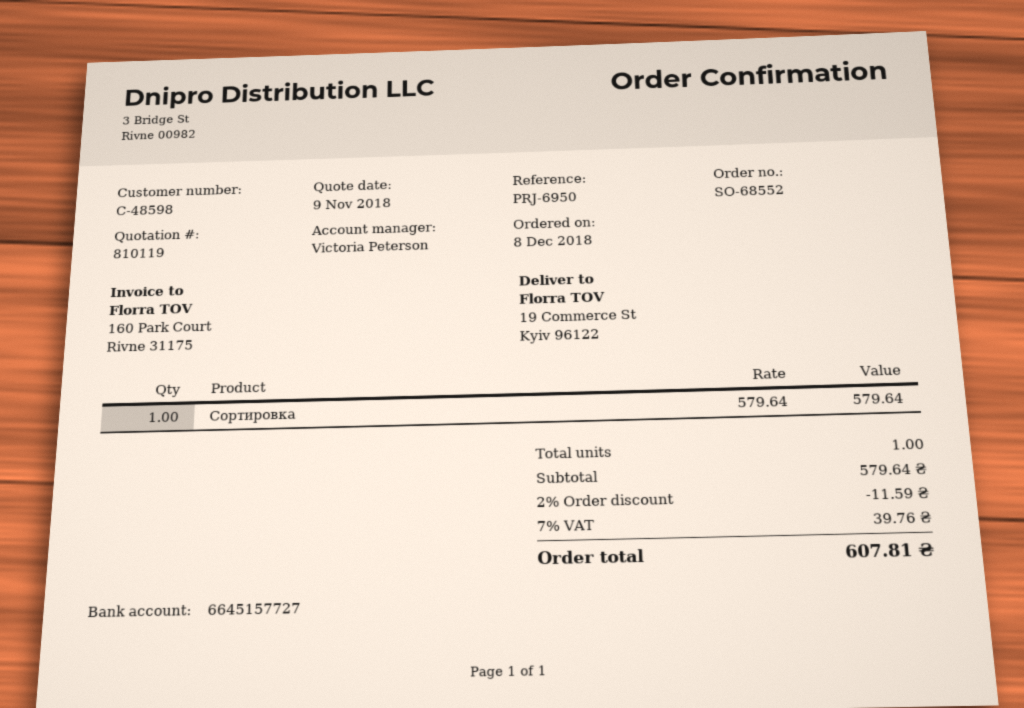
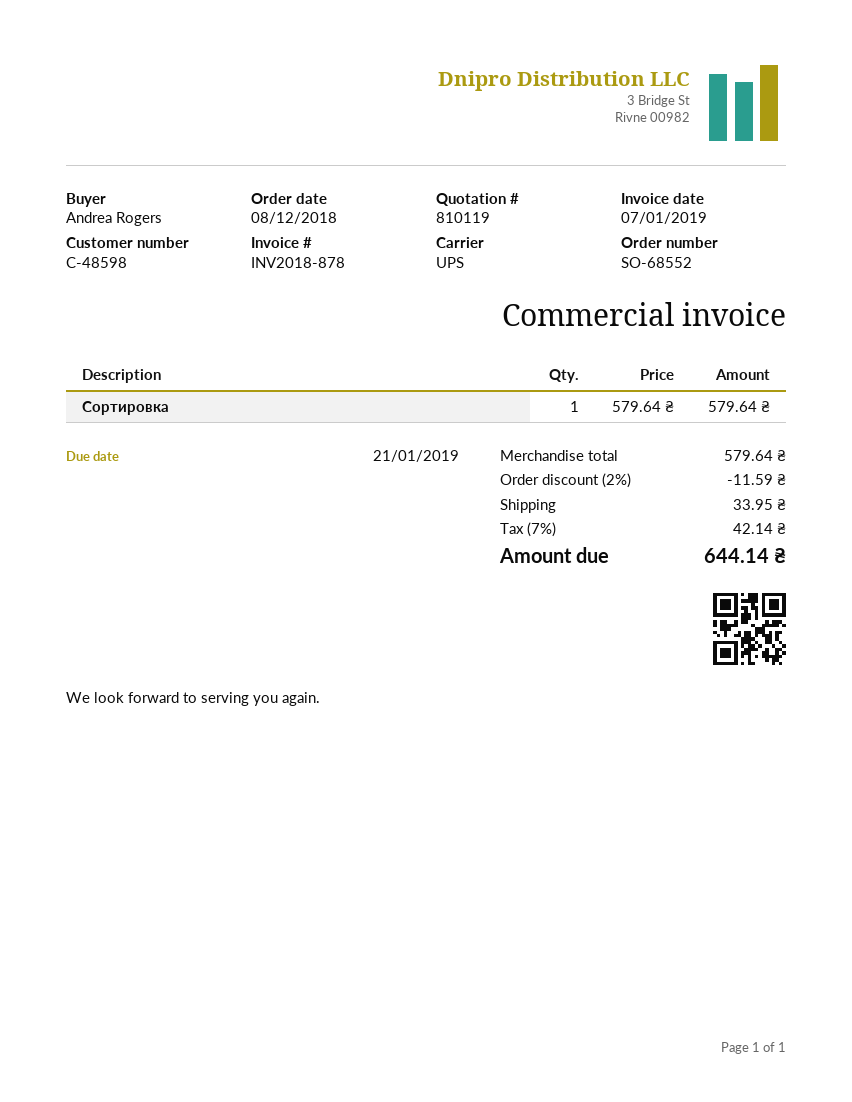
shipping: none -> 33.95
tax: 7% = 39.76 -> 7% = 42.14
total: 607.81 -> 644.14

